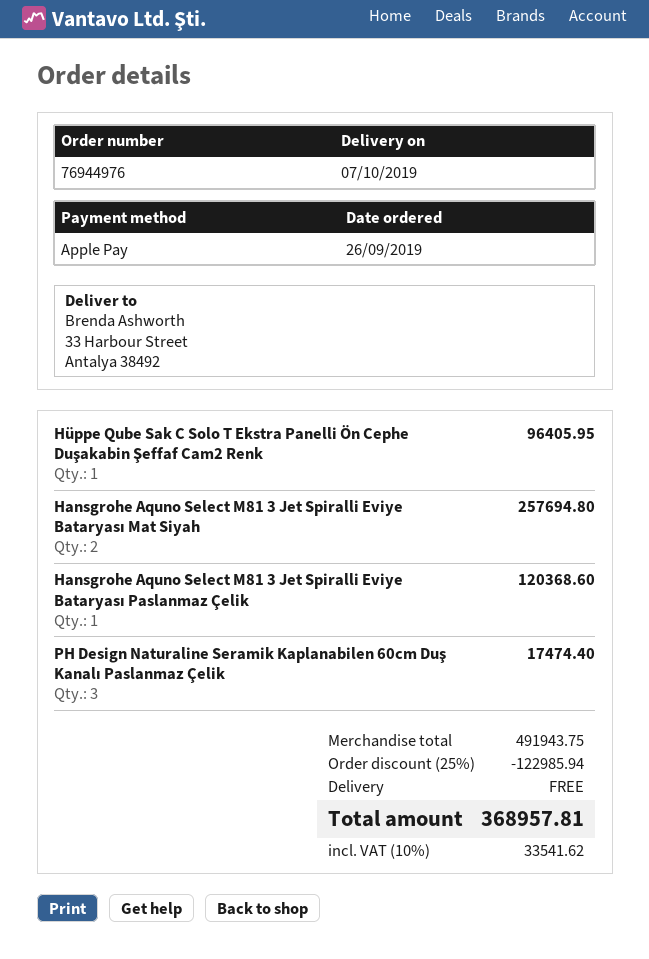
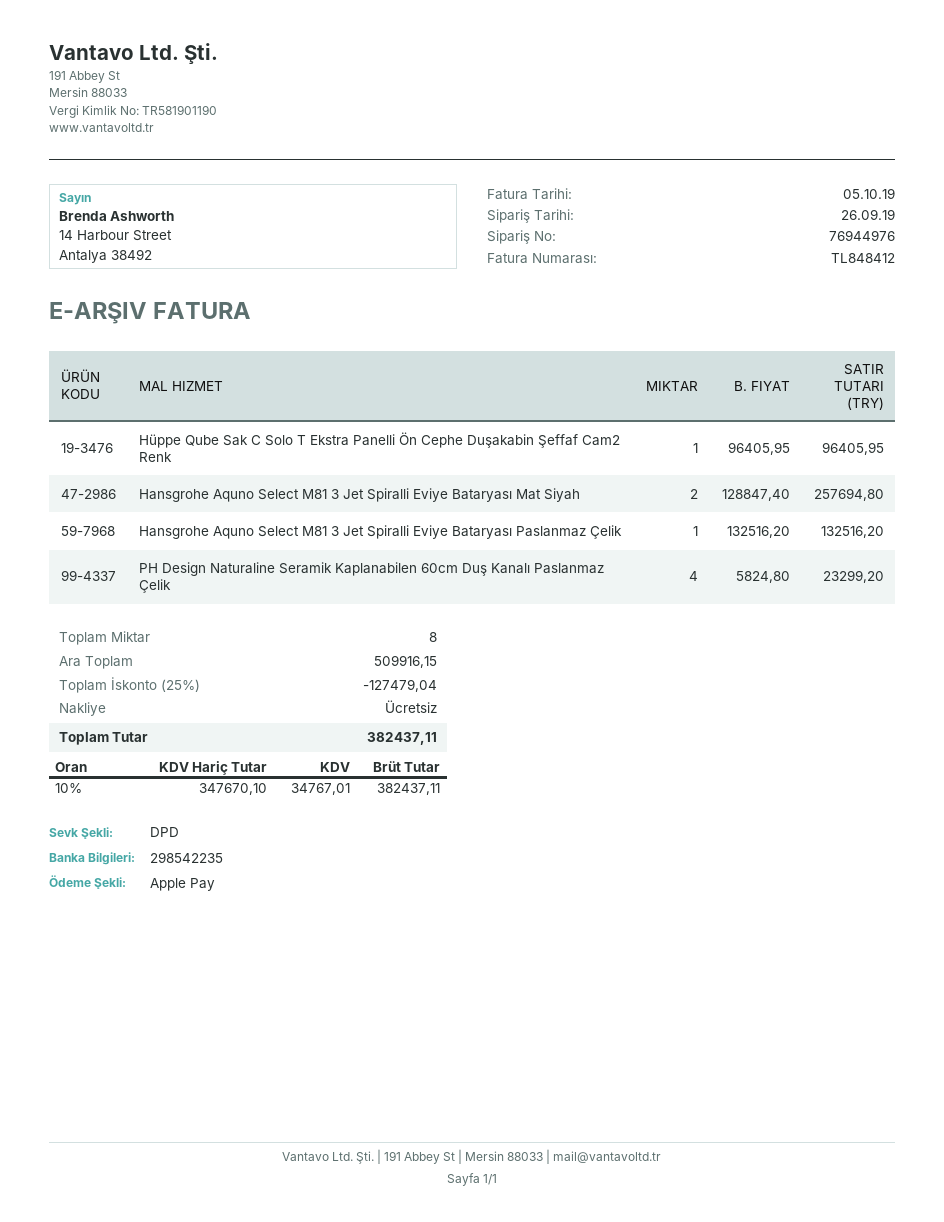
Hansgrohe Aquno Select M81 3 Jet Spiralli Eviye Bataryası Paslanmaz Çelik: 1 for 120368.60 -> 1 for 132516.20
PH Design Naturaline Seramik Kaplanabilen 60cm Duş Kanalı Paslanmaz Çelik: 3 for 17474.40 -> 4 for 23299.20
subtotal: 491943.75 -> 509916.15
discount: 25% = 122985.94 -> 25% = 127479.04
tax: 10% = 33541.62 -> 10% = 34767.01
total: 368957.81 -> 382437.11

